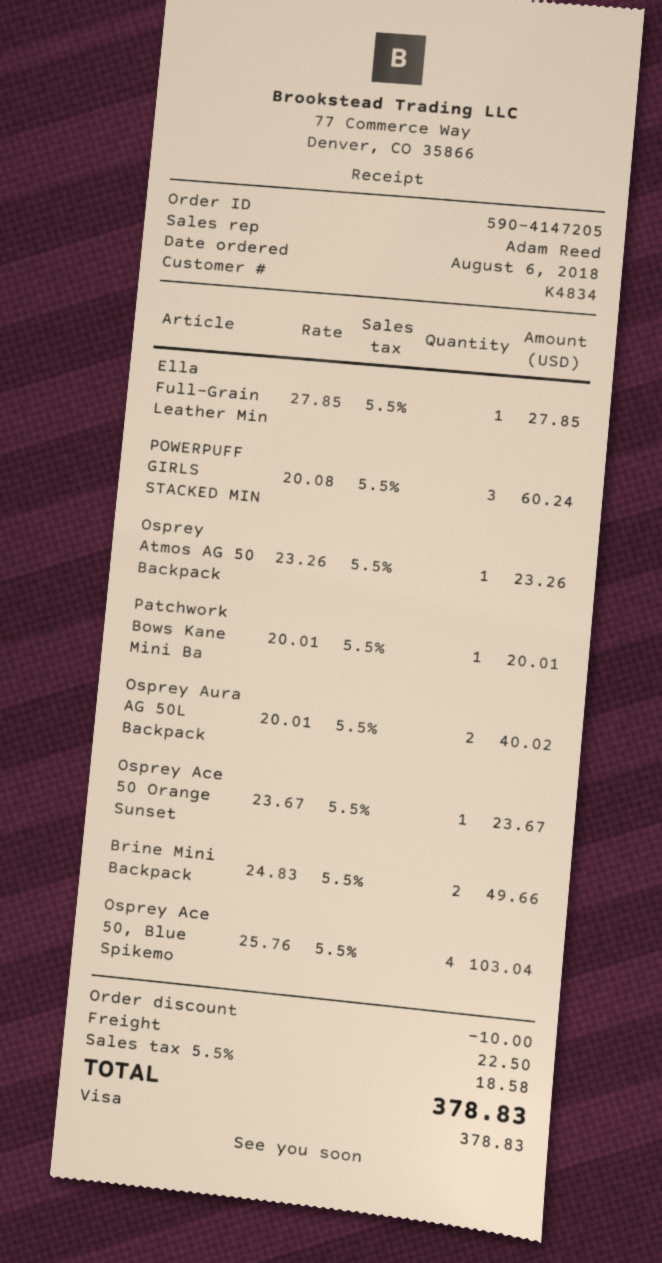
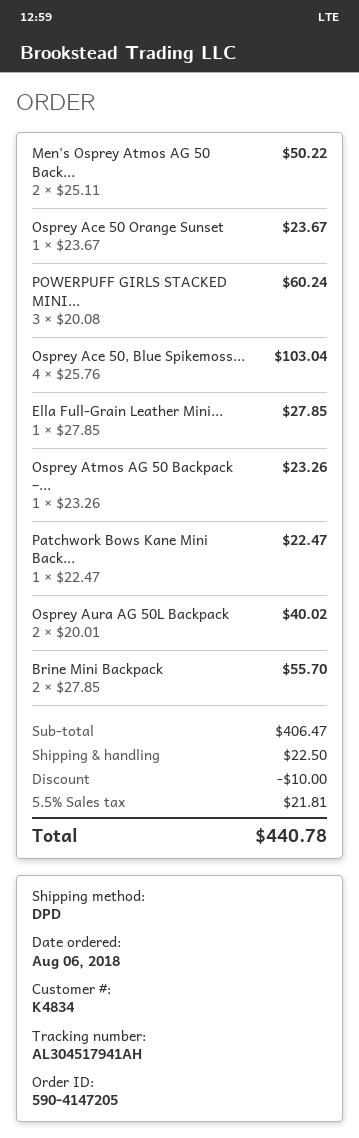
Patchwork Bows Kane Mini Ba: 1 x 20.01 = 20.01 -> 1 x 22.47 = 22.47
Brine Mini Backpack: 2 x 24.83 = 49.66 -> 2 x 27.85 = 55.70
Men's Osprey Atmos AG 50 Back...: none -> 2 x 25.11 = 50.22
tax: 5.5% = 18.58 -> 5.5% = 21.81
total: 378.83 -> 440.78

